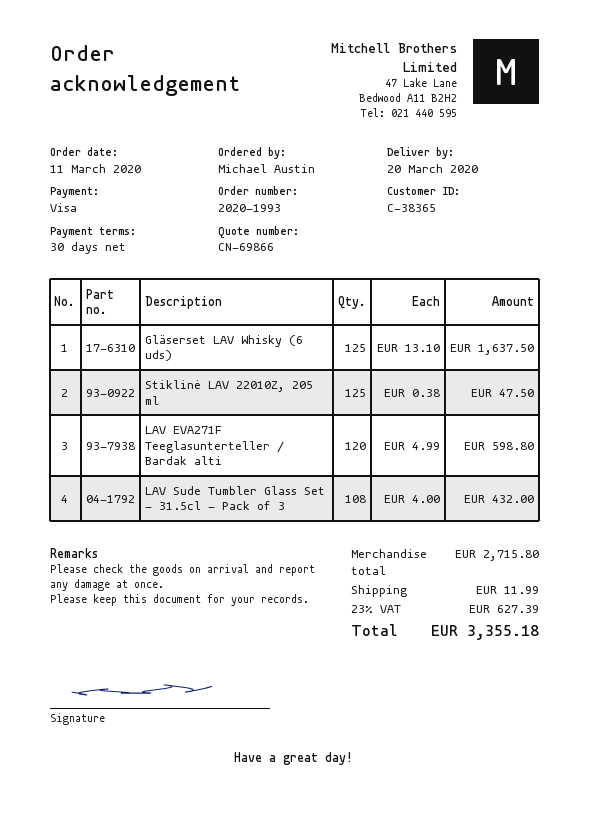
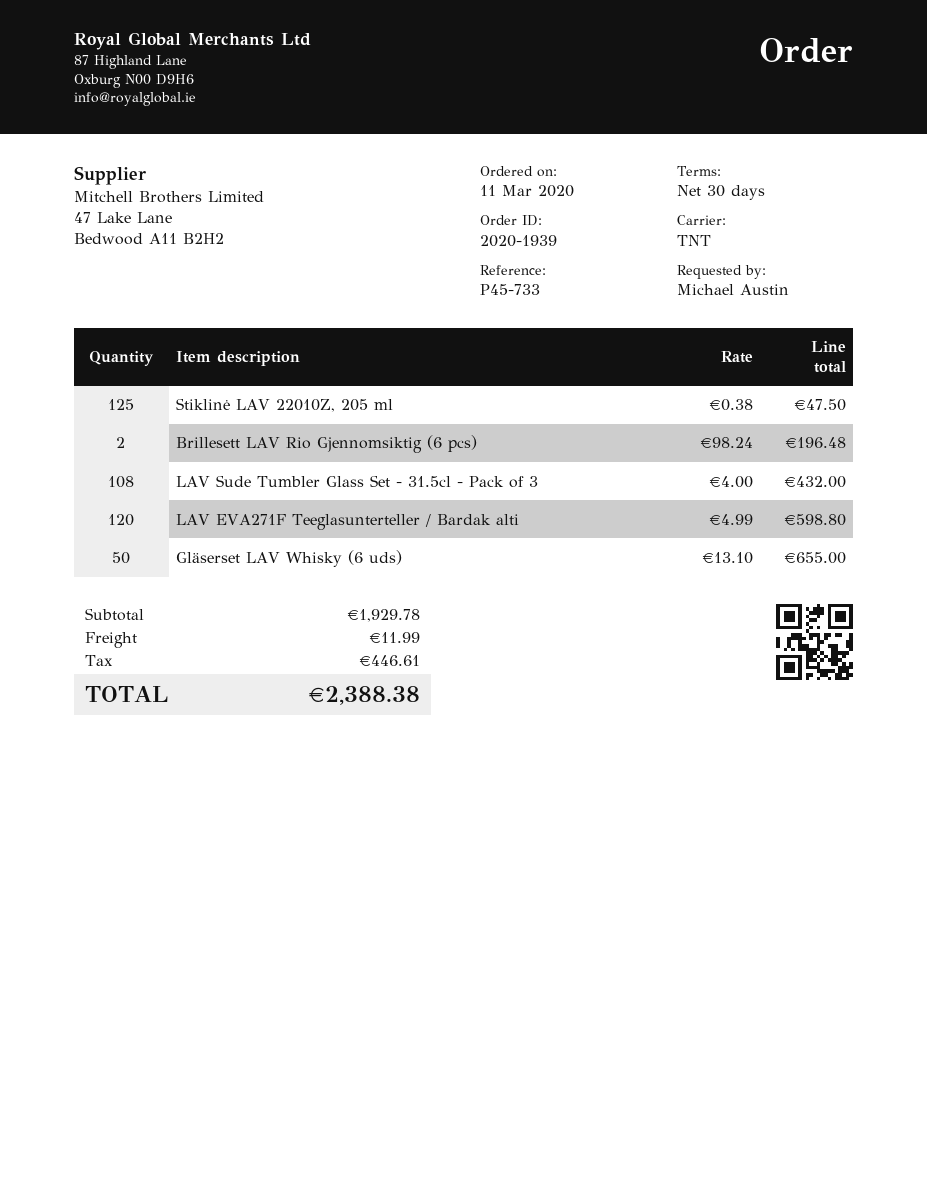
order number: 2020-1993 -> 2020-1939
Gläserset LAV Whisky (6 uds): 125 x 13.10 = 1637.50 -> 50 x 13.10 = 655.00
Brillesett LAV Rio Gjennomsiktig (6 pcs): none -> 2 x 98.24 = 196.48
subtotal: 2715.80 -> 1929.78
tax: 627.39 -> 446.61
total: 3355.18 -> 2388.38

